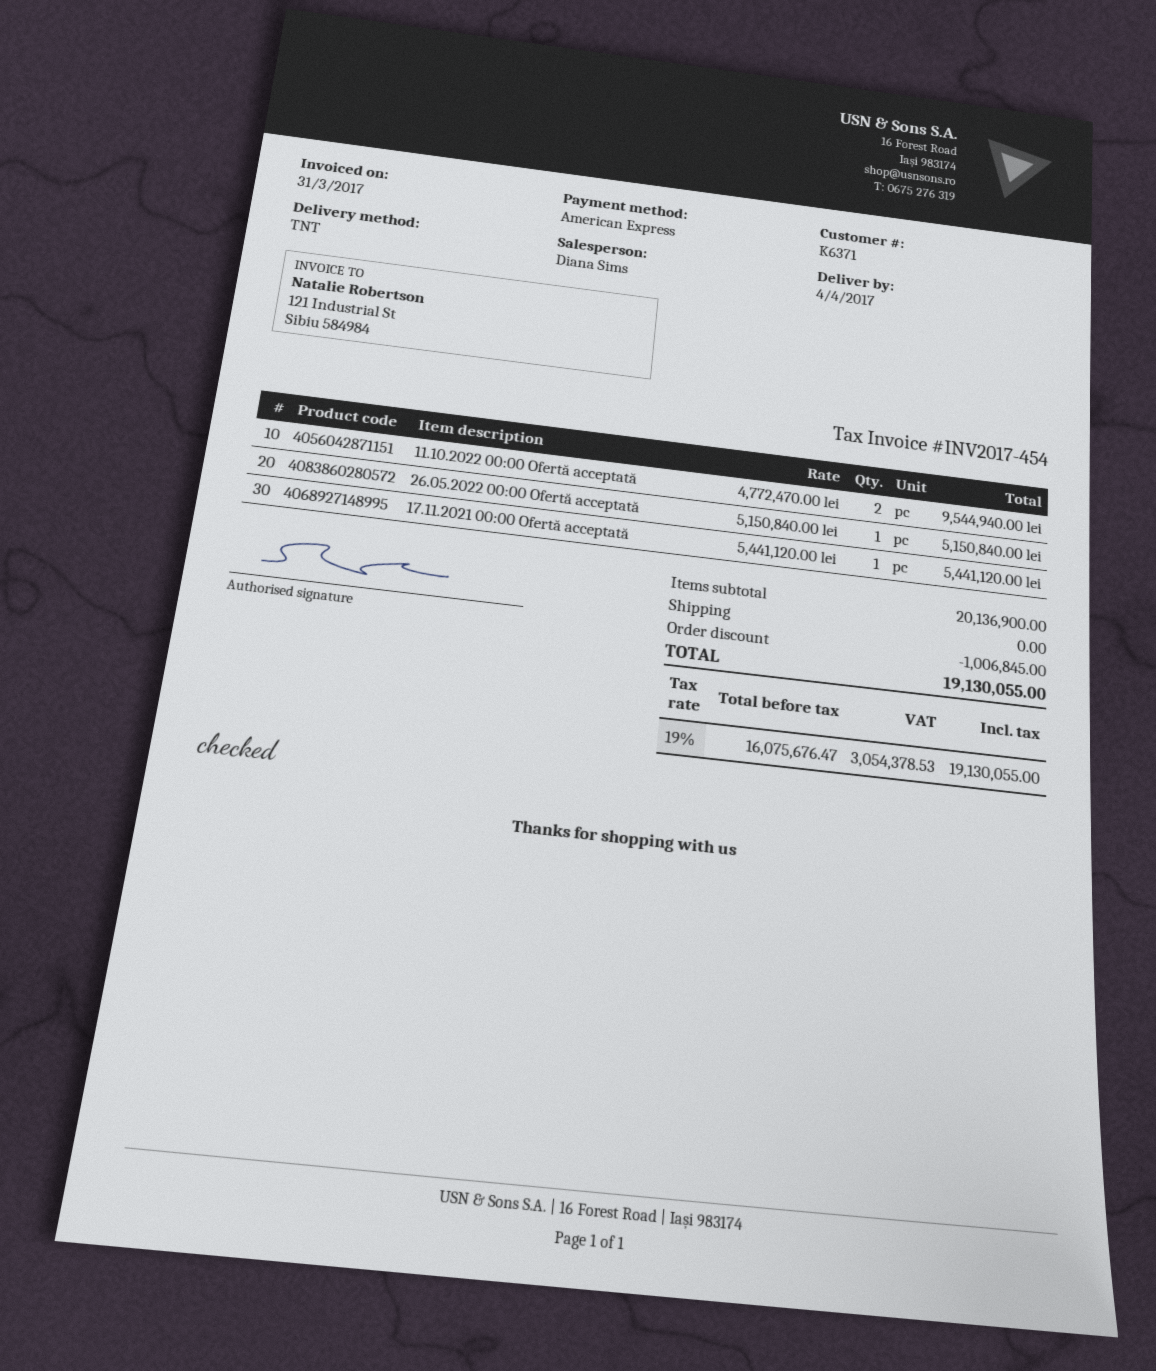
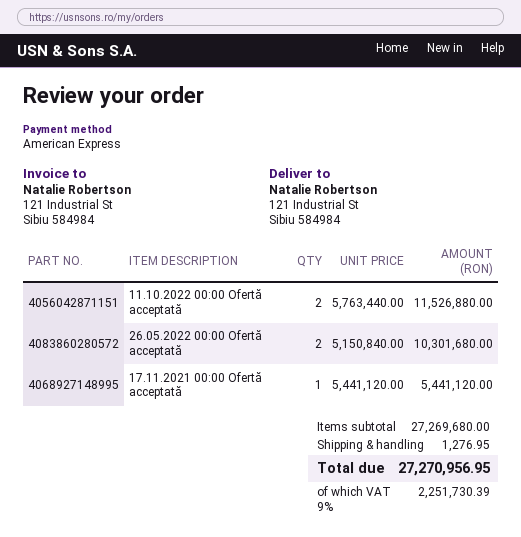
11.10.2022 00:00 Ofertă acceptată: 2 x 4772470.00 = 9544940.00 -> 2 x 5763440.00 = 11526880.00
26.05.2022 00:00 Ofertă acceptată: 1 x 5150840.00 = 5150840.00 -> 2 x 5150840.00 = 10301680.00
subtotal: 20136900.00 -> 27269680.00
discount: 1006845.00 -> none
shipping: 0.00 -> 1276.95
tax: 19% = 3054378.53 -> 9% = 2251730.39
total: 19130055.00 -> 27270956.95

